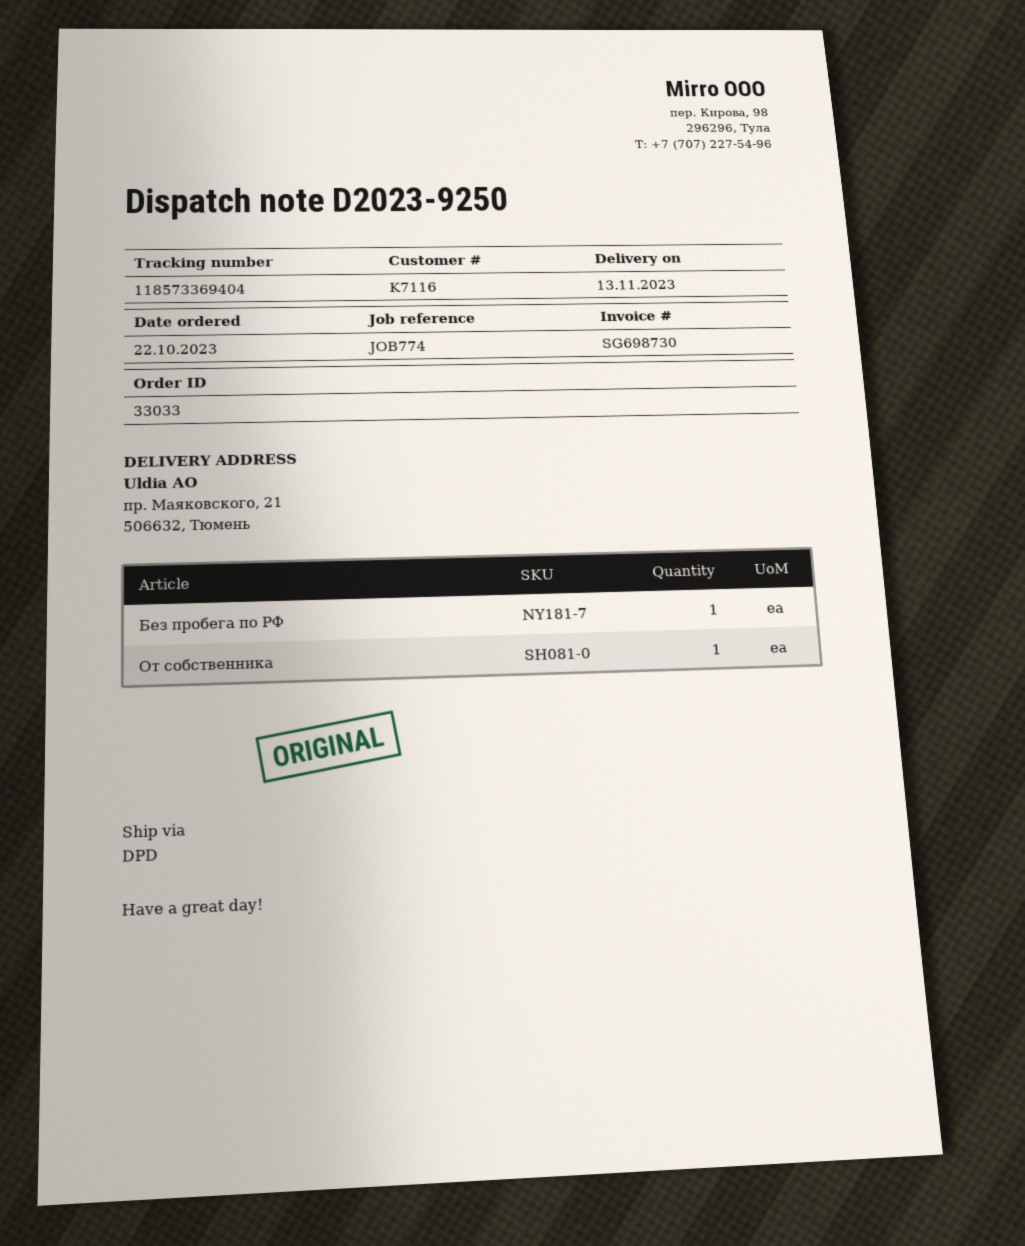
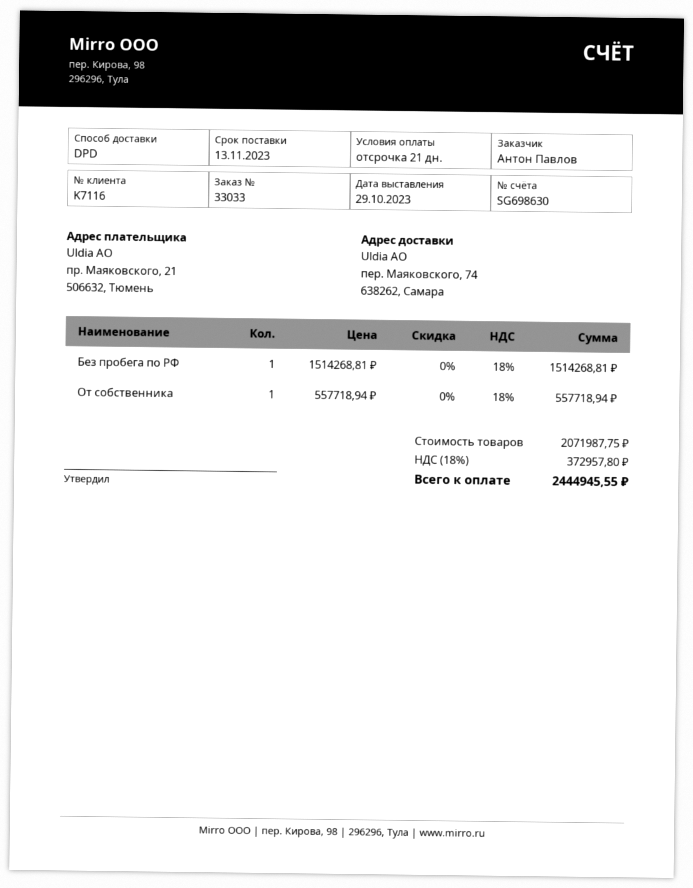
invoice number: SG698730 -> SG698630
ship to: пр. Маяковского, 21, 506632, Тюмень -> пер. Маяковского, 74, 638262, Самара

